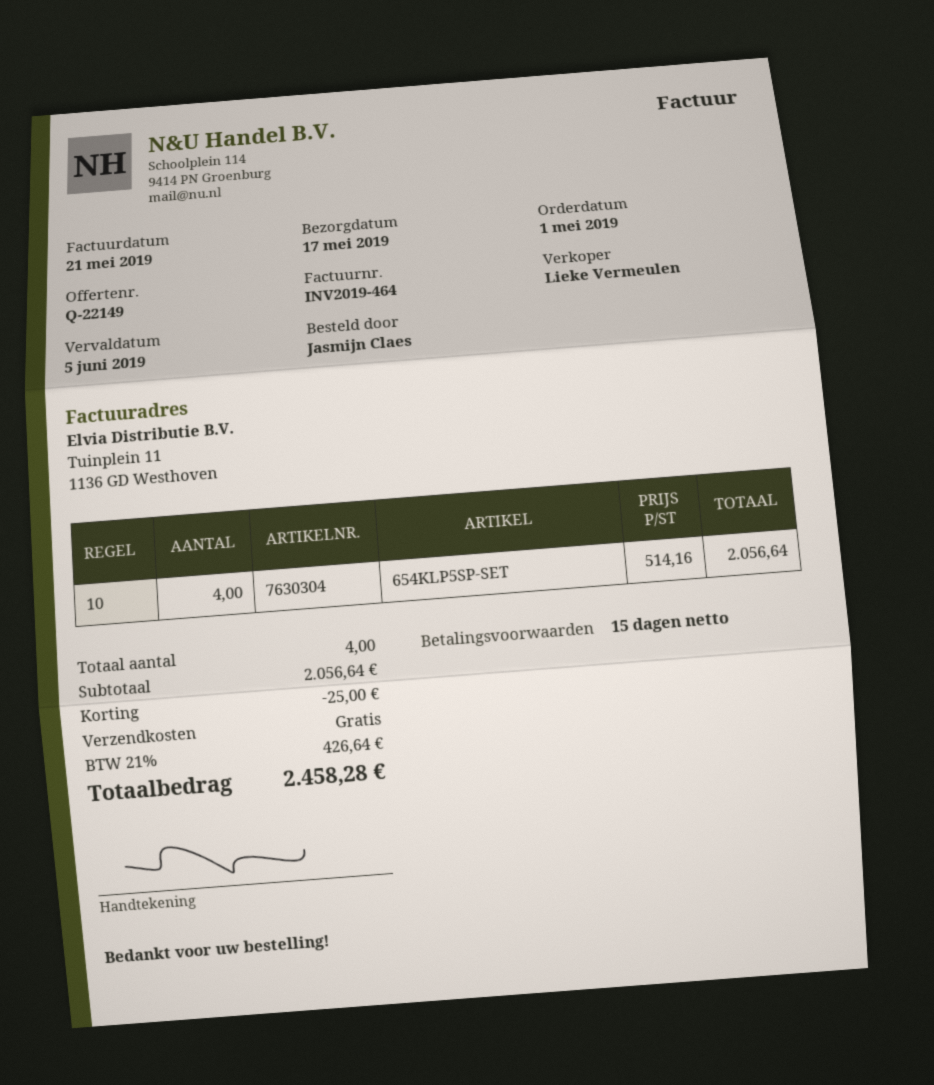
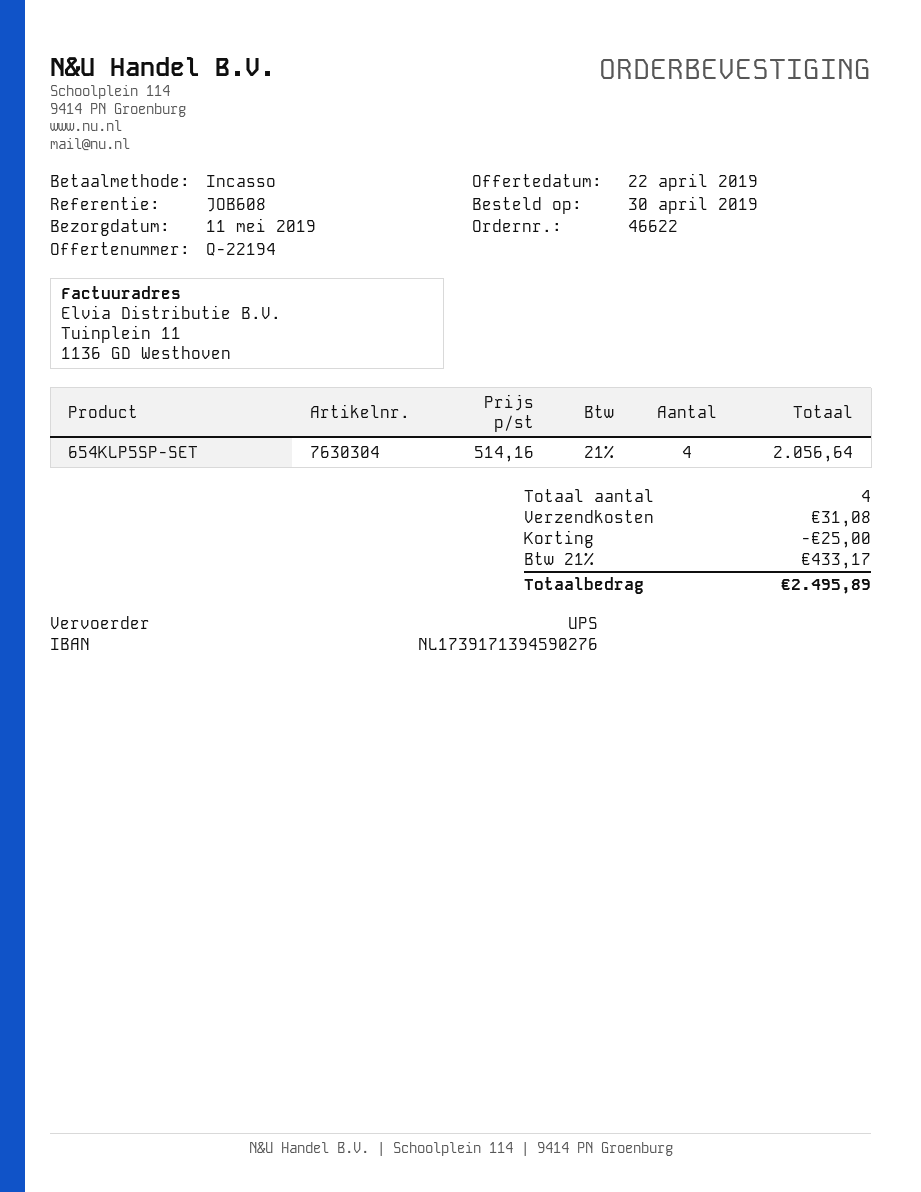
quote number: Q-22149 -> Q-22194
order date: 2019-05-01 -> 2019-04-30
delivery date: 2019-05-17 -> 2019-05-11
shipping: 0.00 -> 31.08
tax: 21% = 426.64 -> 21% = 433.17
total: 2458.28 -> 2495.89

